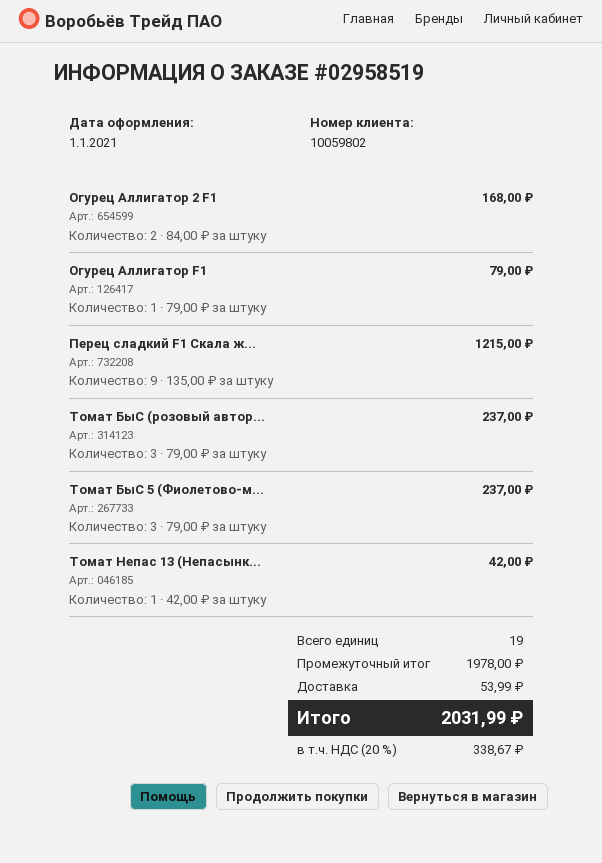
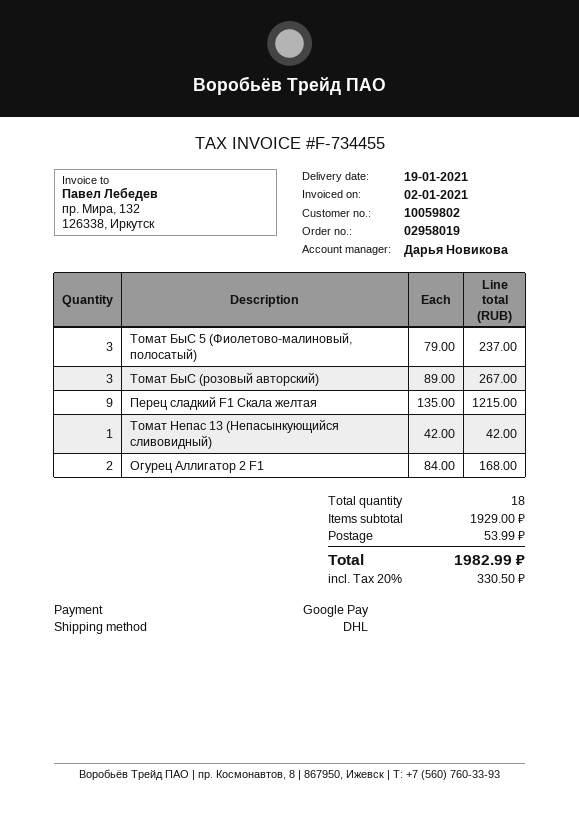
order number: 02958519 -> 02958019
Огурец Аллигатор F1: 1 x 79.00 = 79.00 -> none
Томат БыС (розовый автор...: 3 x 79.00 = 237.00 -> 3 x 89.00 = 267.00
total quantity: 19 -> 18
subtotal: 1978.00 -> 1929.00
tax: 20% = 338.67 -> 20% = 330.50
total: 2031.99 -> 1982.99

